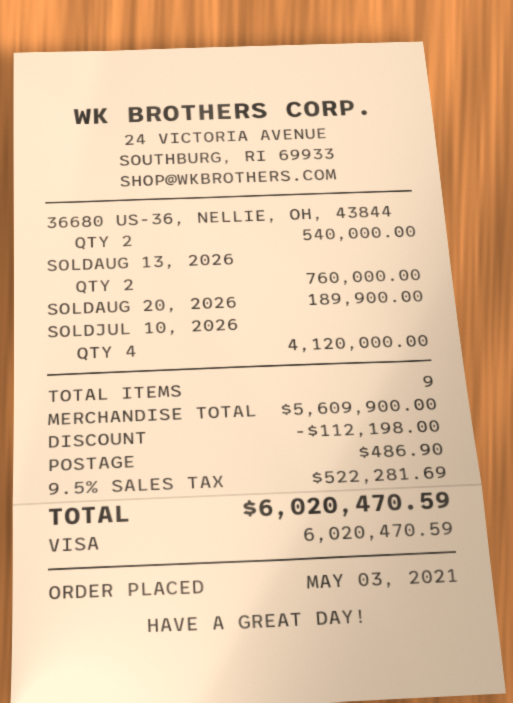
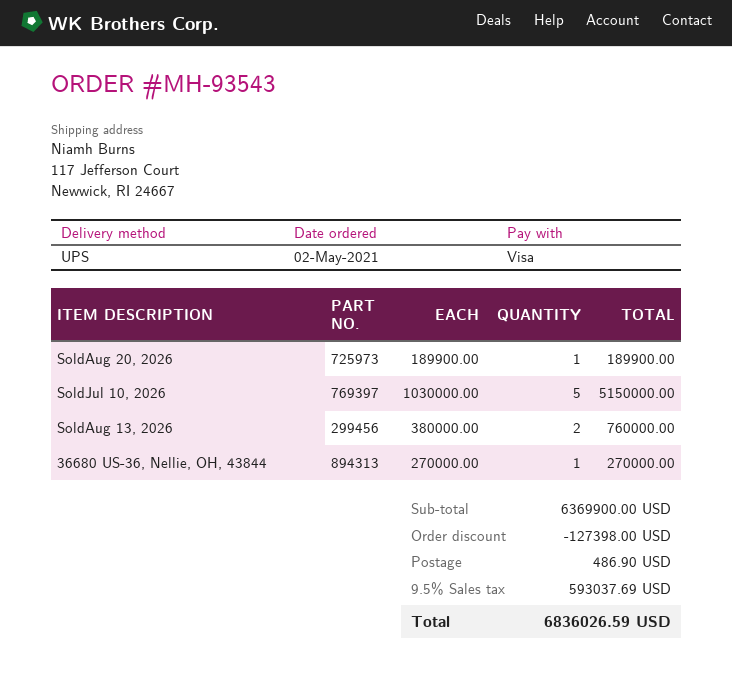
order date: 2021-05-03 -> 2021-05-02
36680 US-36, NELLIE, OH, 43844: 2 for 540000.00 -> 1 for 270000.00
SOLDJUL 10, 2026: 4 for 4120000.00 -> 5 for 5150000.00
subtotal: 5609900.00 -> 6369900.00
discount: 112198.00 -> 127398.00
tax: 9.5% = 522281.69 -> 9.5% = 593037.69
total: 6020470.59 -> 6836026.59

